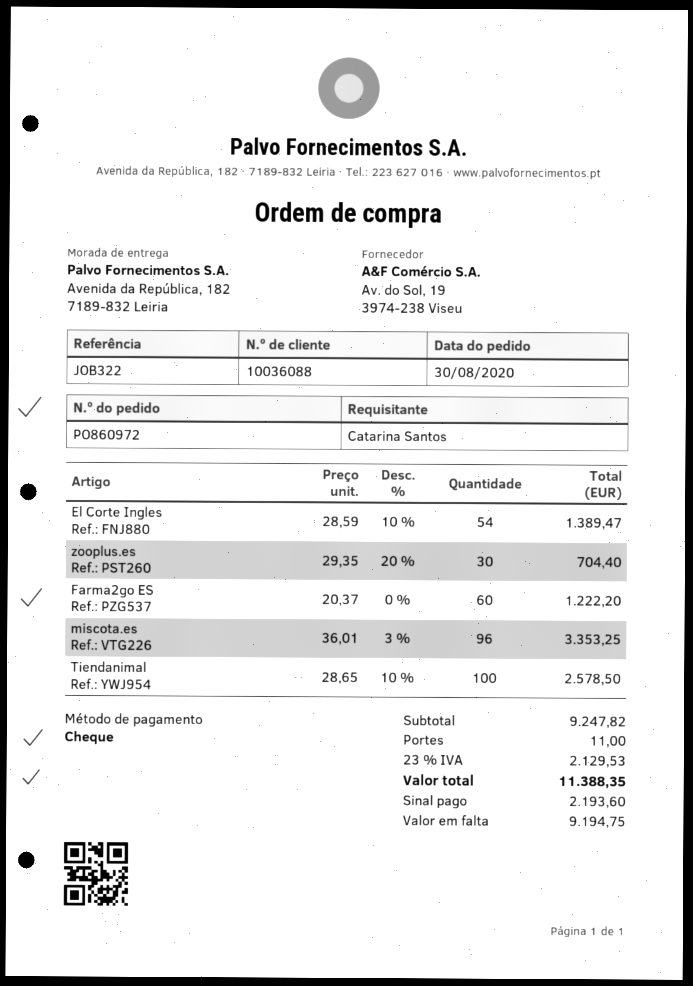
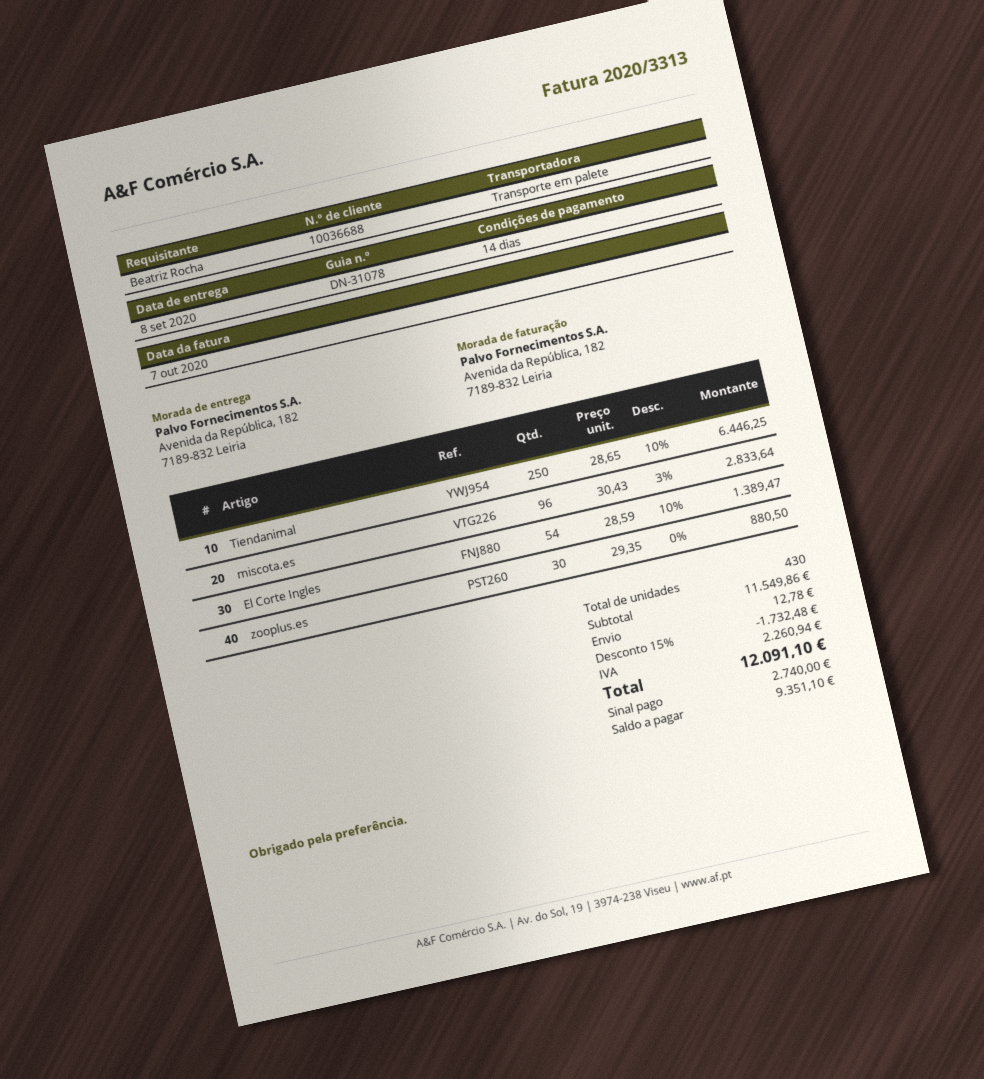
customer number: 10036088 -> 10036688
ordered by: Catarina Santos -> Beatriz Rocha
zooplus.es: 30 x 29.35 - 20% = 704.40 -> 30 x 29.35 = 880.50
Farma2go ES: 60 x 20.37 = 1222.20 -> none
miscota.es: 96 x 36.01 - 3% = 3353.25 -> 96 x 30.43 - 3% = 2833.64
Tiendanimal: 100 x 28.65 - 10% = 2578.50 -> 250 x 28.65 - 10% = 6446.25
subtotal: 9247.82 -> 11549.86
discount: none -> 15% = 1732.48
shipping: 11.00 -> 12.78
tax: 2129.53 -> 2260.94
total: 11388.35 -> 12091.10
deposit: 2193.60 -> 2740.00
balance: 9194.75 -> 9351.10

